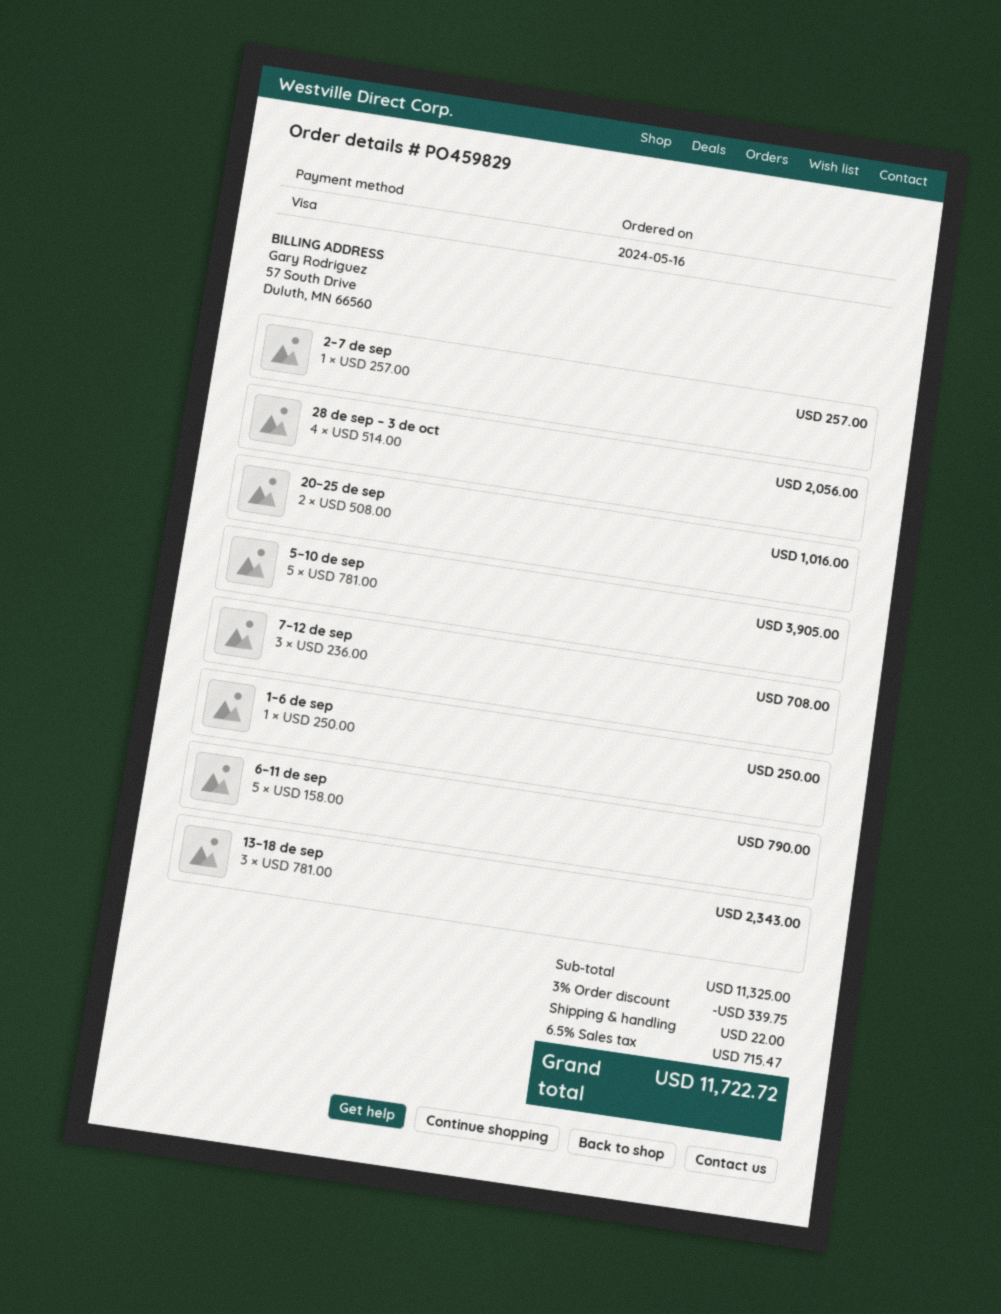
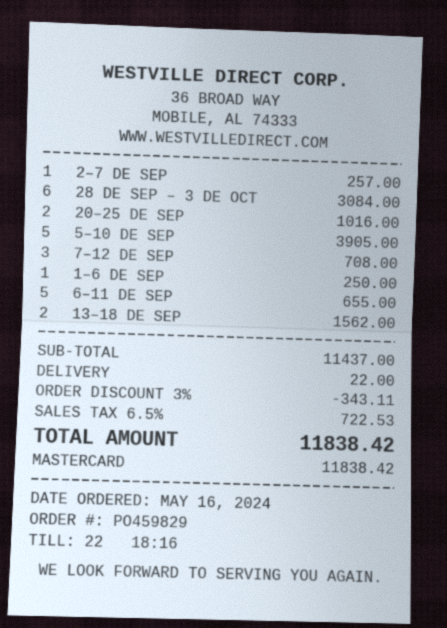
payment method: Visa -> Mastercard
28 de sep – 3 de oct: 4 for 2056.00 -> 6 for 3084.00
6–11 de sep: 5 for 790.00 -> 5 for 655.00
13–18 de sep: 3 for 2343.00 -> 2 for 1562.00
subtotal: 11325.00 -> 11437.00
discount: 3% = 339.75 -> 3% = 343.11
tax: 6.5% = 715.47 -> 6.5% = 722.53
total: 11722.72 -> 11838.42

